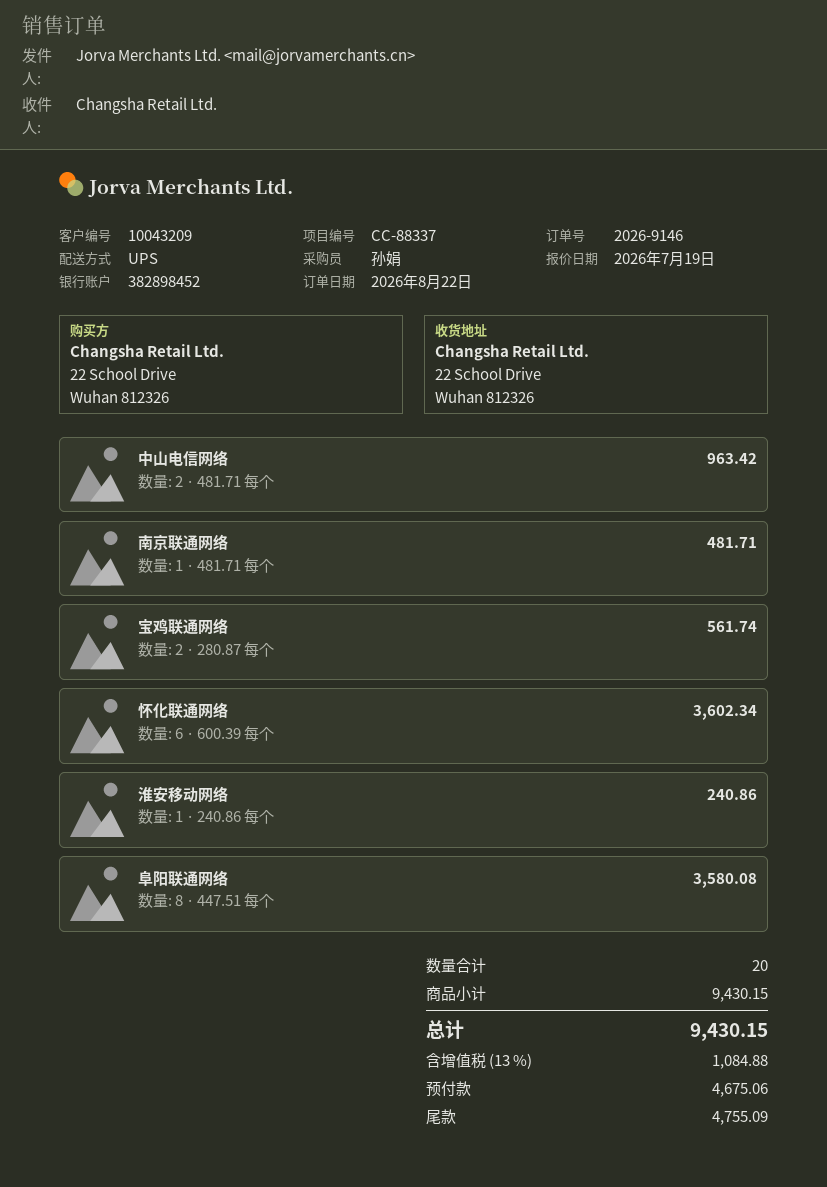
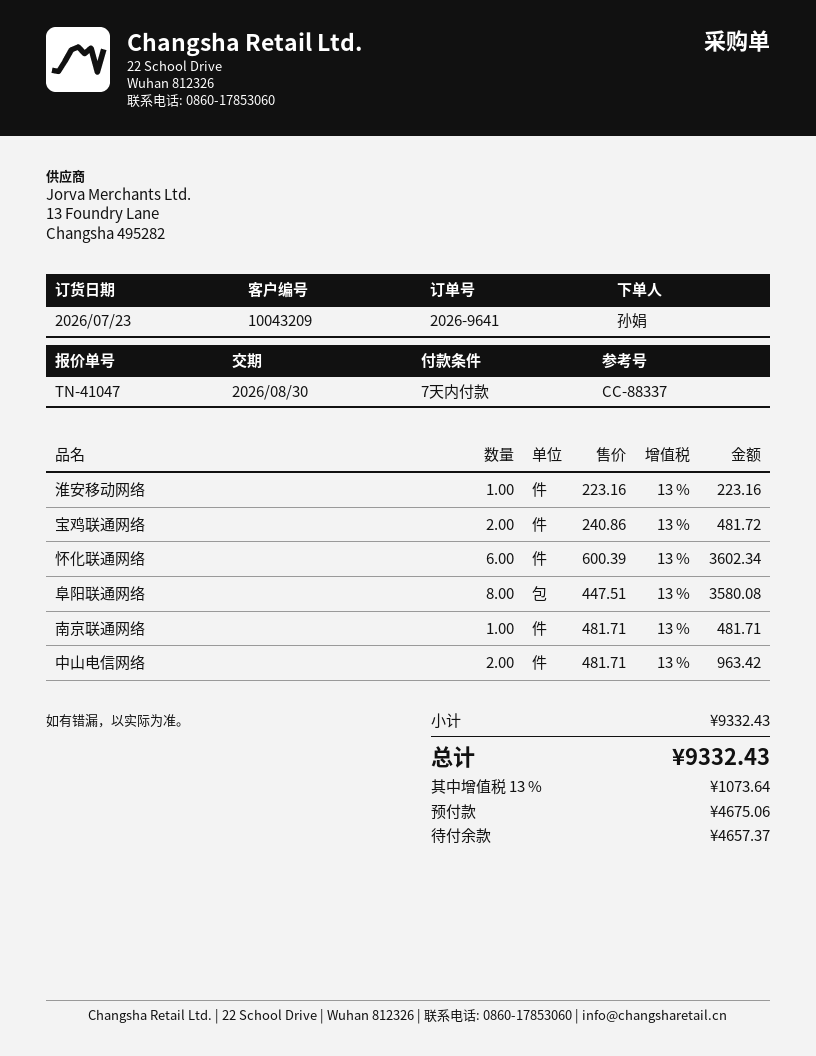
order number: 2026-9146 -> 2026-9641
order date: 2026-08-22 -> 2026-07-23
宝鸡联通网络: 2 x 280.87 = 561.74 -> 2 x 240.86 = 481.72
淮安移动网络: 1 x 240.86 = 240.86 -> 1 x 223.16 = 223.16
subtotal: 9430.15 -> 9332.43
tax: 13% = 1084.88 -> 13% = 1073.64
total: 9430.15 -> 9332.43
balance: 4755.09 -> 4657.37

